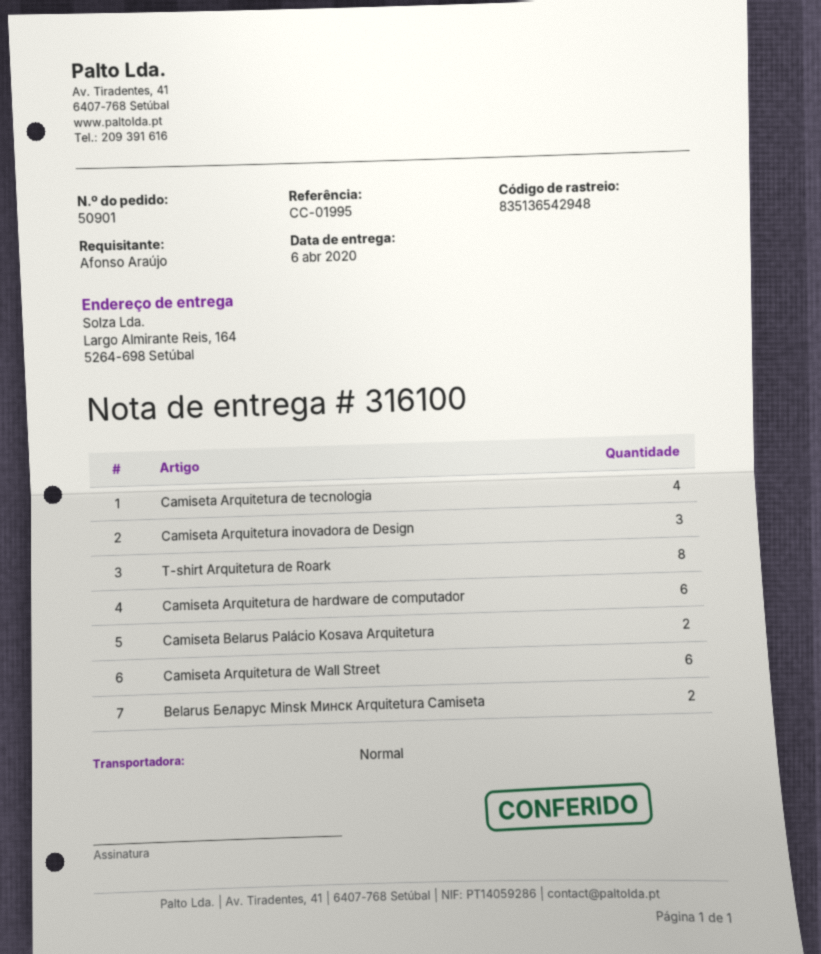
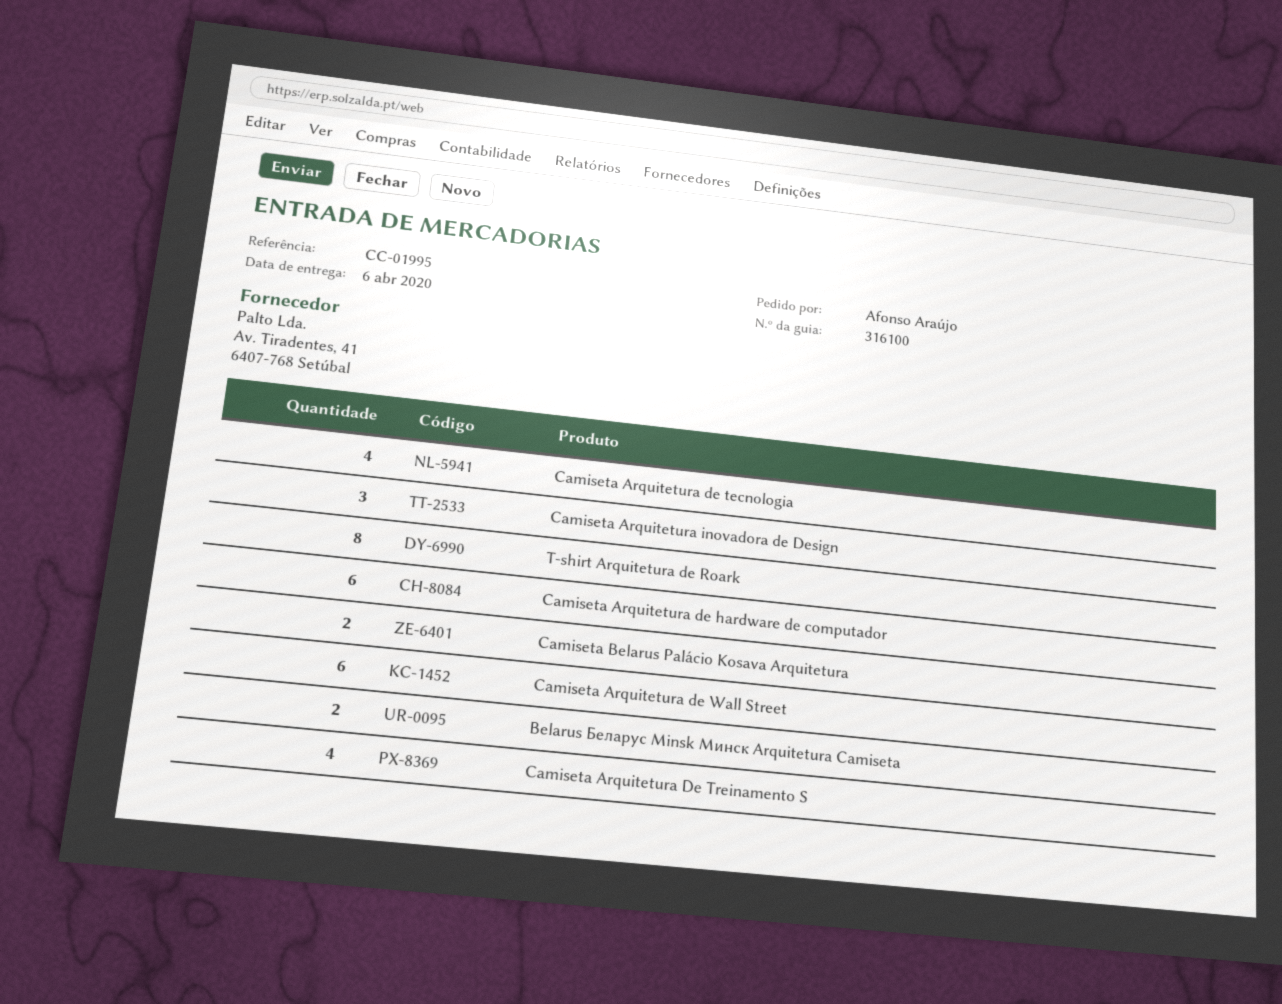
Camiseta Arquitetura De Treinamento S: none -> 4

